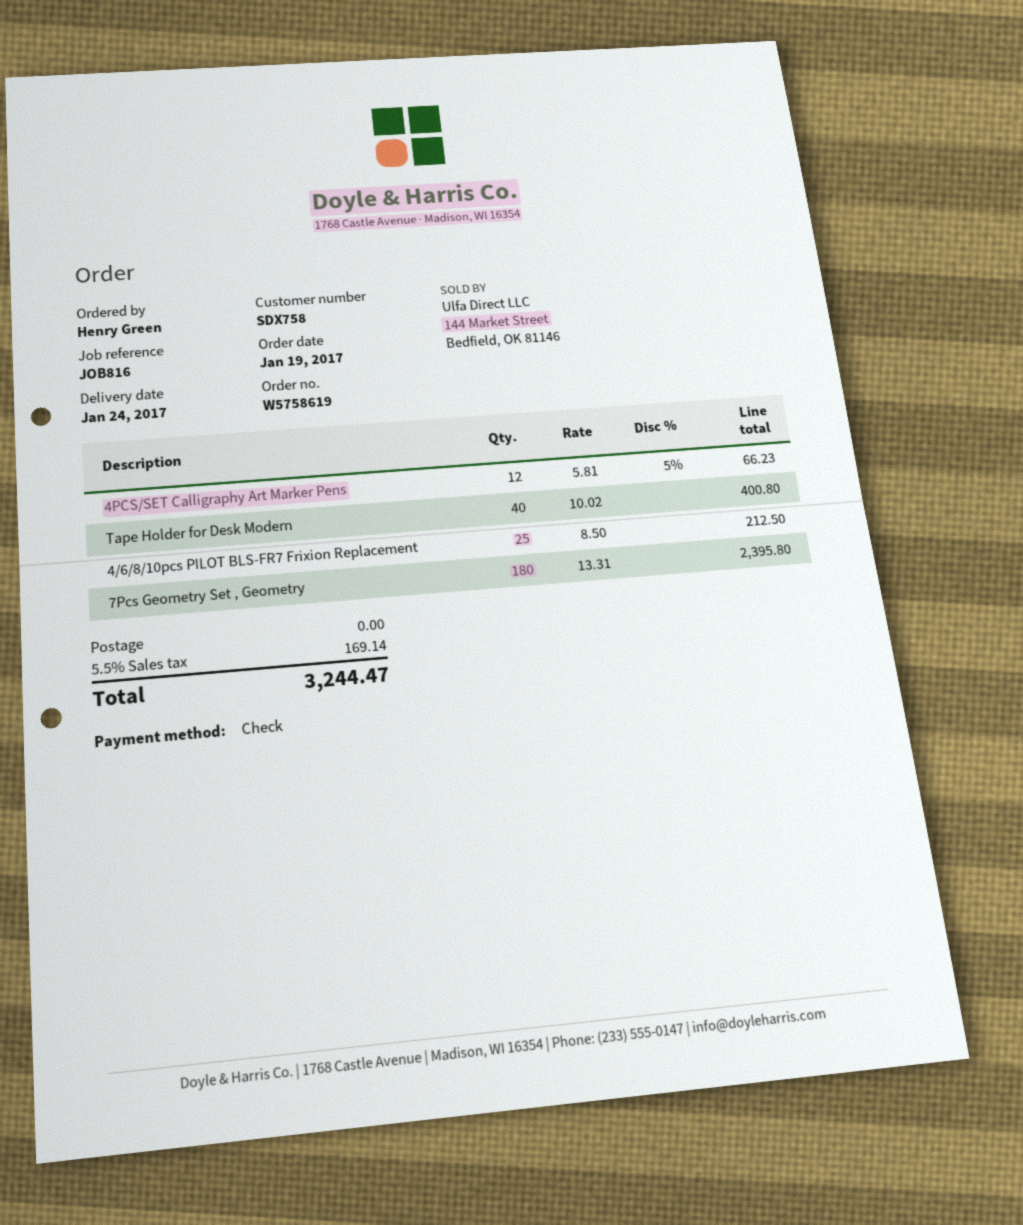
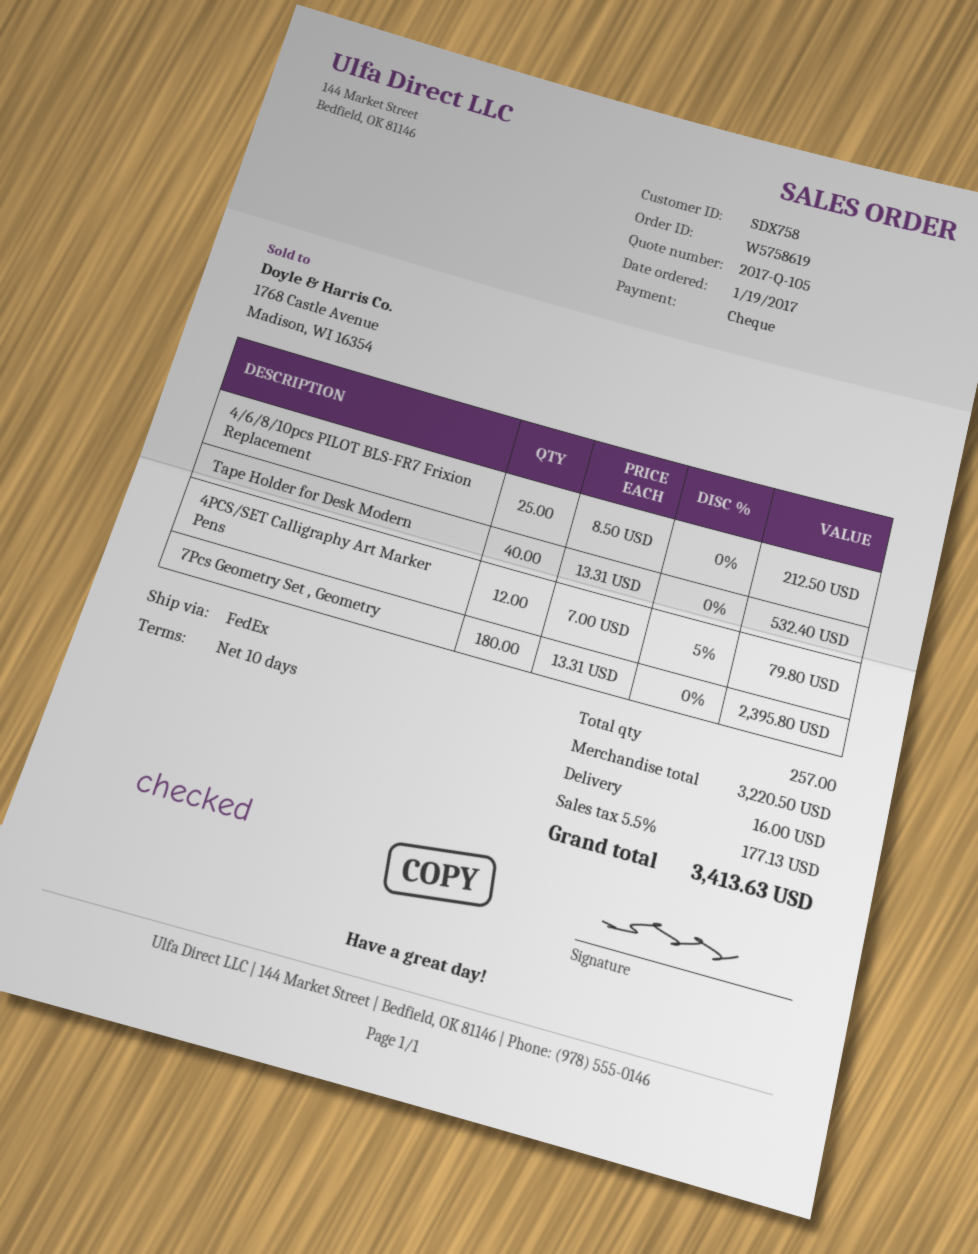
4PCS/SET Calligraphy Art Marker Pens: 12 x 5.81 - 5% = 66.23 -> 12 x 7.00 - 5% = 79.80
Tape Holder for Desk Modern: 40 x 10.02 = 400.80 -> 40 x 13.31 = 532.40
shipping: 0.00 -> 16.00
tax: 5.5% = 169.14 -> 5.5% = 177.13
total: 3244.47 -> 3413.63

